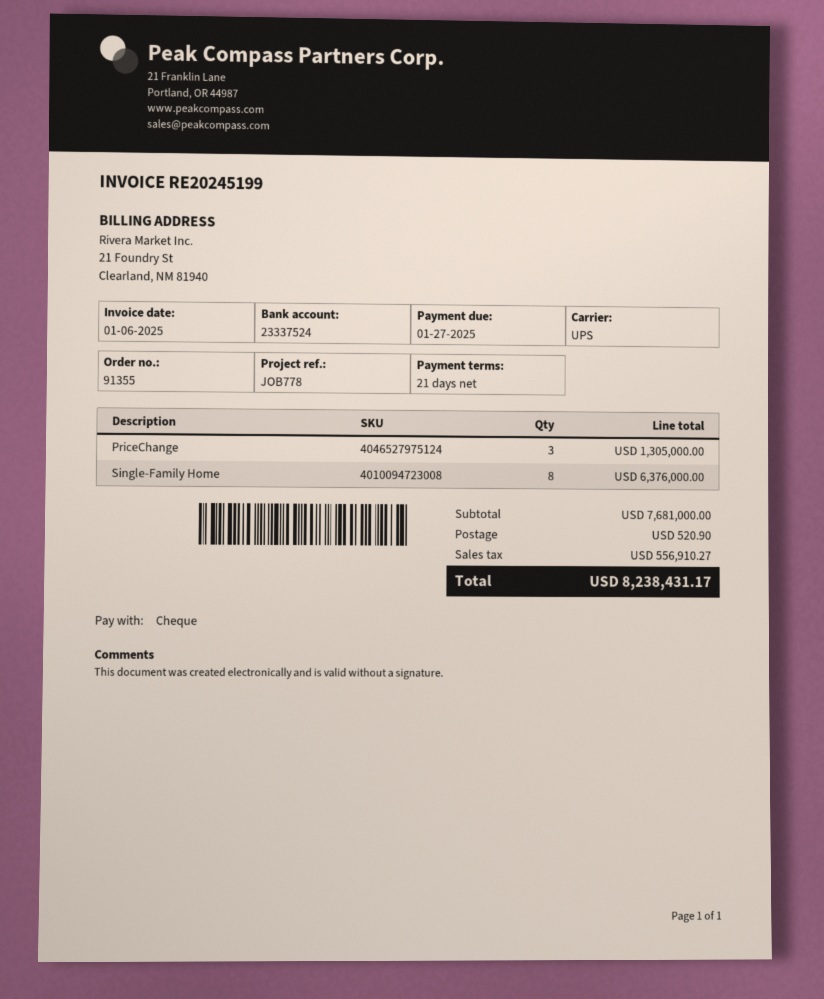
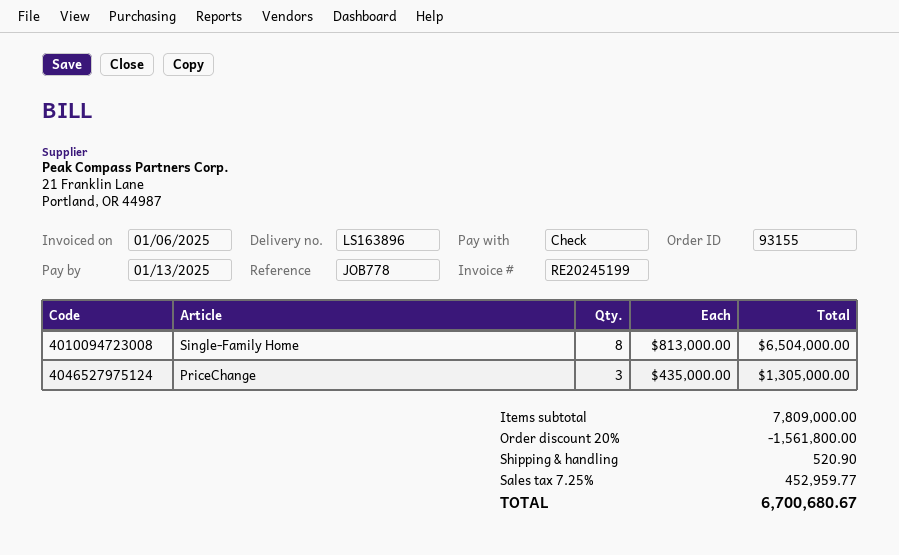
order number: 91355 -> 93155
due date: 2025-01-27 -> 2025-01-13
Single-Family Home: 8 for 6376000.00 -> 8 for 6504000.00
subtotal: 7681000.00 -> 7809000.00
discount: none -> 20% = 1561800.00
tax: 556910.27 -> 452959.77
total: 8238431.17 -> 6700680.67

